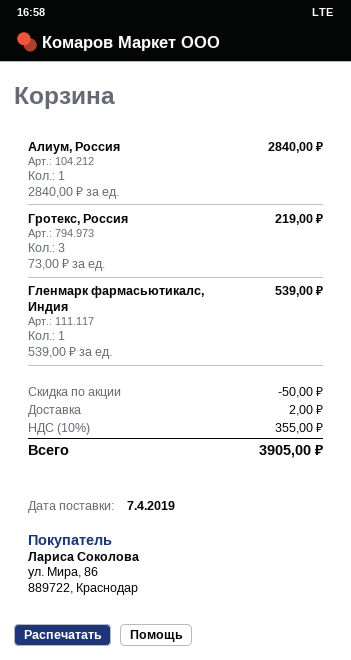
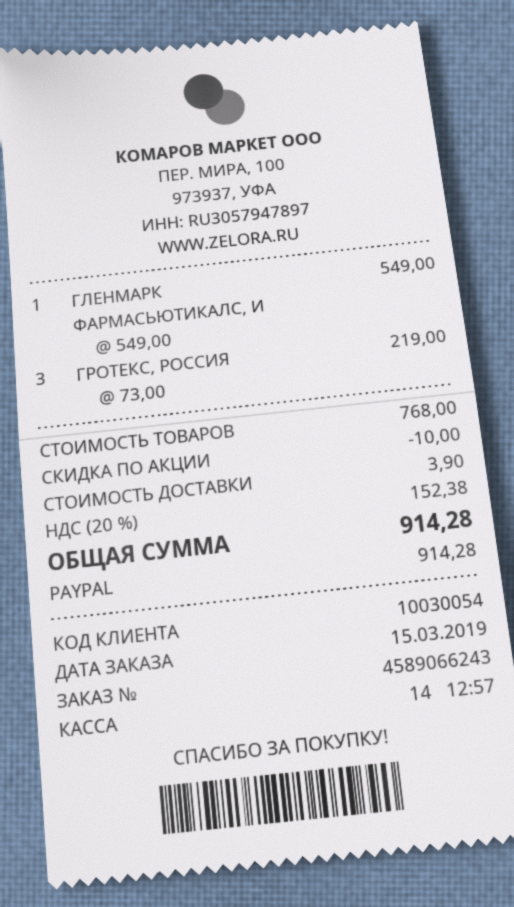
Алиум, Россия: 1 x 2840.00 = 2840.00 -> none
Гленмарк фармасьютикалс, Индия: 1 x 539.00 = 539.00 -> 1 x 549.00 = 549.00
discount: 50.00 -> 10.00
shipping: 2.00 -> 3.90
tax: 10% = 355.00 -> 20% = 152.38
total: 3905.00 -> 914.28

